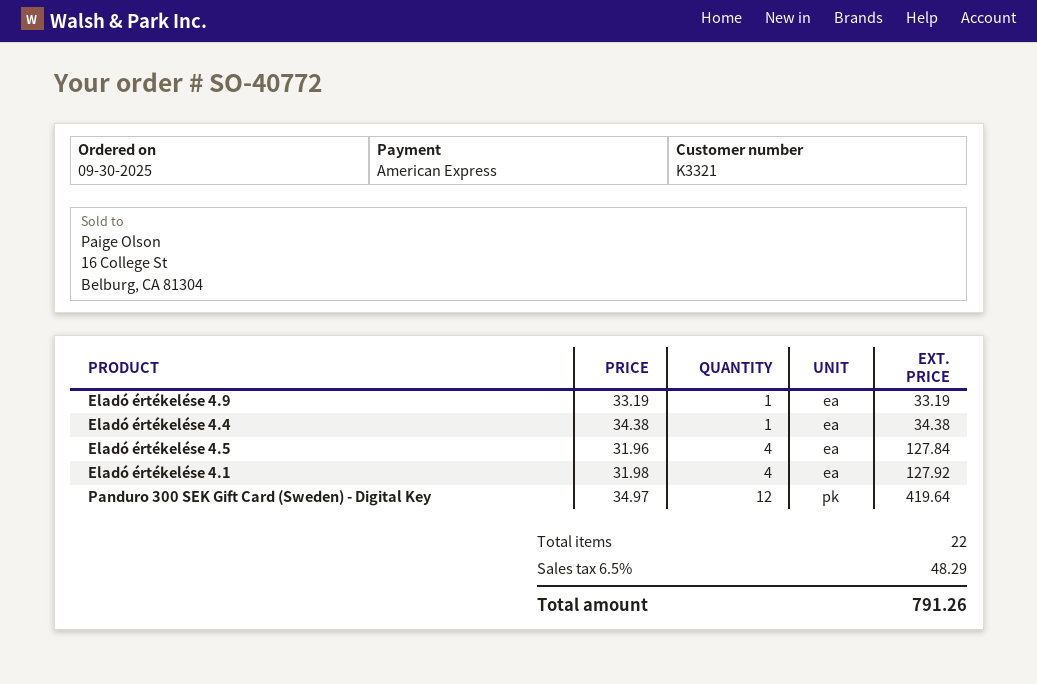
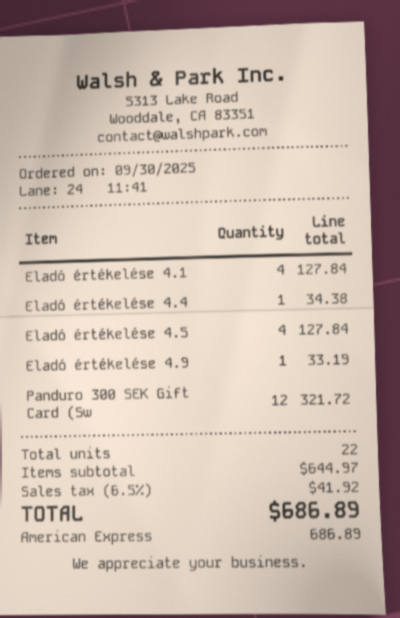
Eladó értékelése 4.1: 4 for 127.92 -> 4 for 127.84
Panduro 300 SEK Gift Card (Sweden) - Digital Key: 12 for 419.64 -> 12 for 321.72
tax: 6.5% = 48.29 -> 6.5% = 41.92
total: 791.26 -> 686.89

